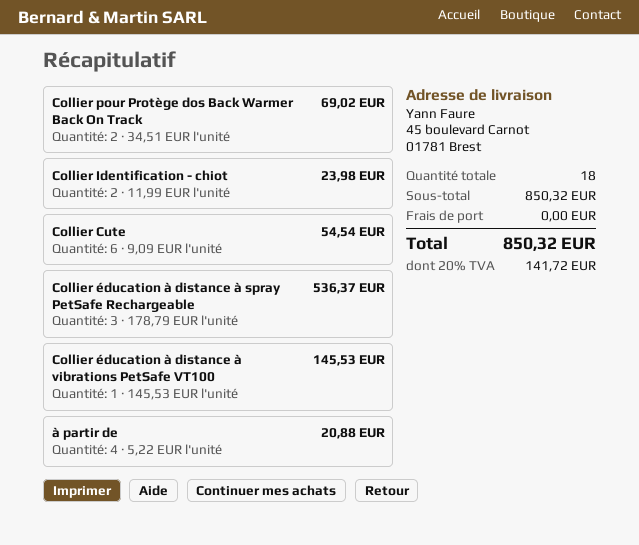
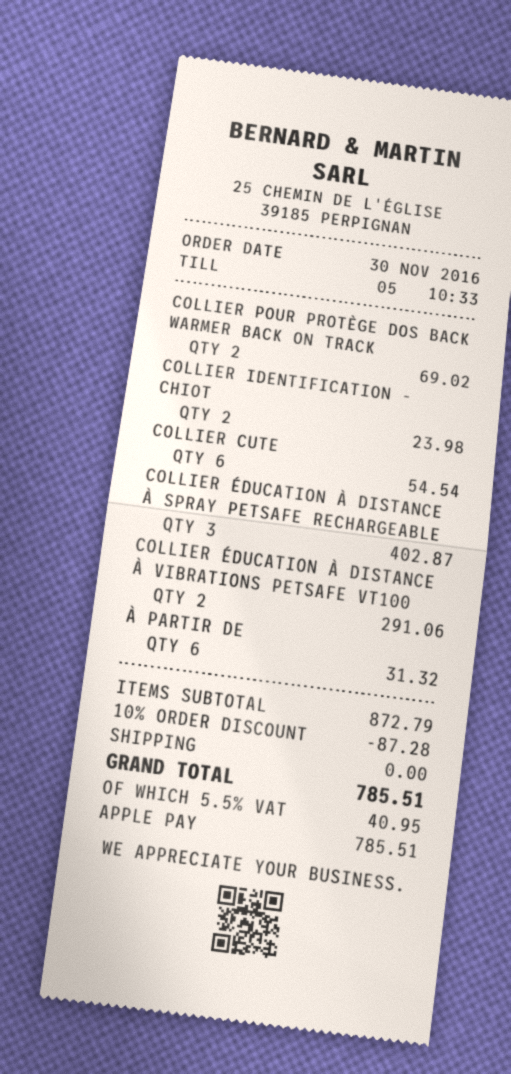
Collier éducation à distance à spray PetSafe Rechargeable: 3 for 536.37 -> 3 for 402.87
Collier éducation à distance à vibrations PetSafe VT100: 1 for 145.53 -> 2 for 291.06
à partir de: 4 for 20.88 -> 6 for 31.32
subtotal: 850.32 -> 872.79
discount: none -> 10% = 87.28
tax: 20% = 141.72 -> 5.5% = 40.95
total: 850.32 -> 785.51

